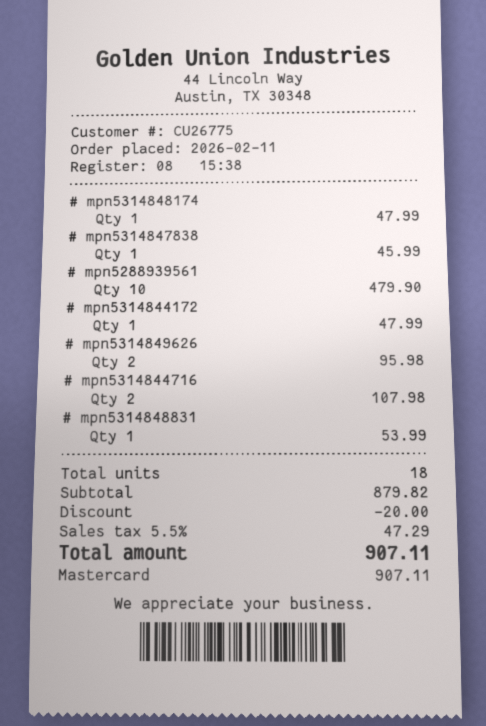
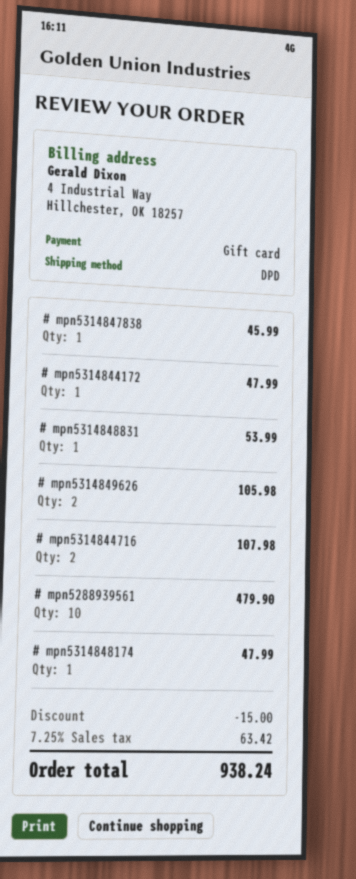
payment method: Mastercard -> gift card
# mpn5314849626: 2 for 95.98 -> 2 for 105.98
discount: 20.00 -> 15.00
tax: 5.5% = 47.29 -> 7.25% = 63.42
total: 907.11 -> 938.24

